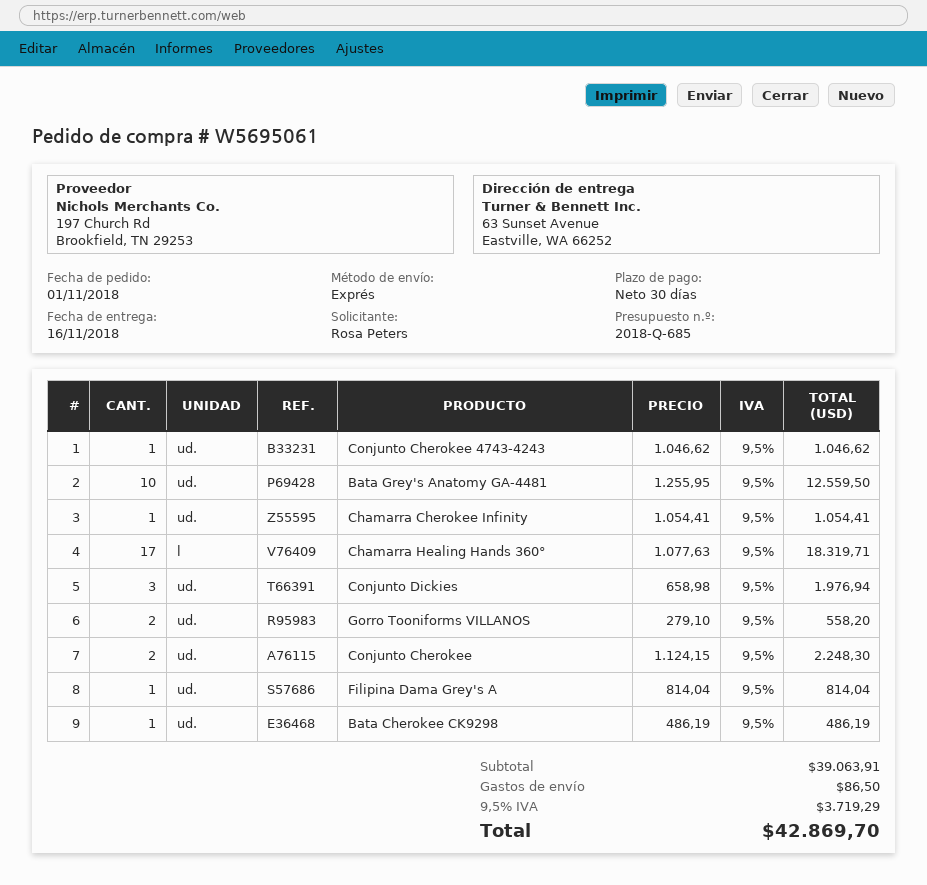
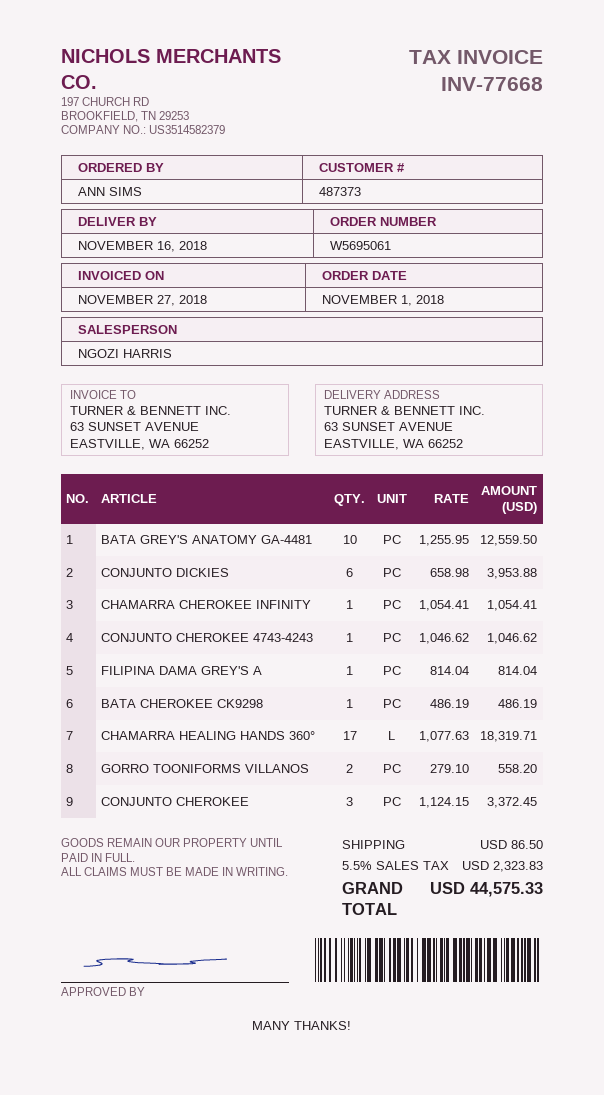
ordered by: Rosa Peters -> ANN SIMS
Conjunto Dickies: 3 x 658.98 = 1976.94 -> 6 x 658.98 = 3953.88
Conjunto Cherokee: 2 x 1124.15 = 2248.30 -> 3 x 1124.15 = 3372.45
tax: 9.5% = 3719.29 -> 5.5% = 2323.83
total: 42869.70 -> 44575.33

